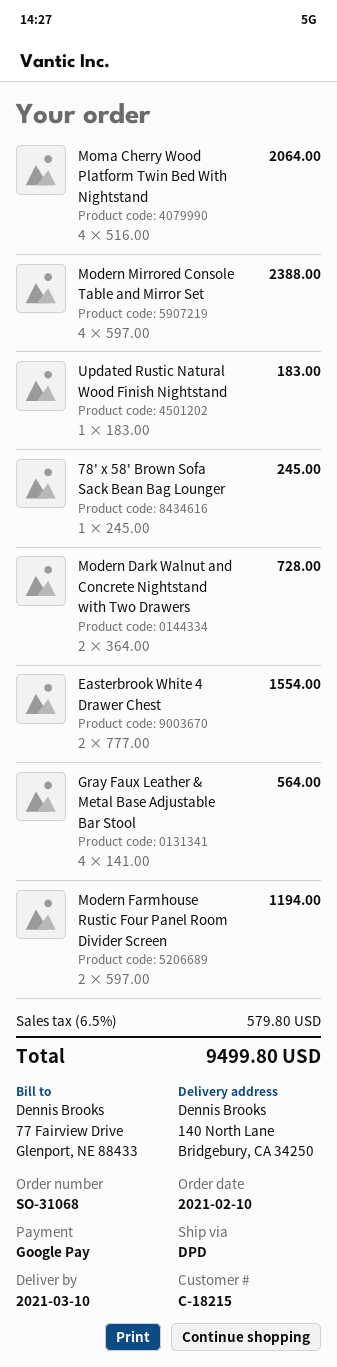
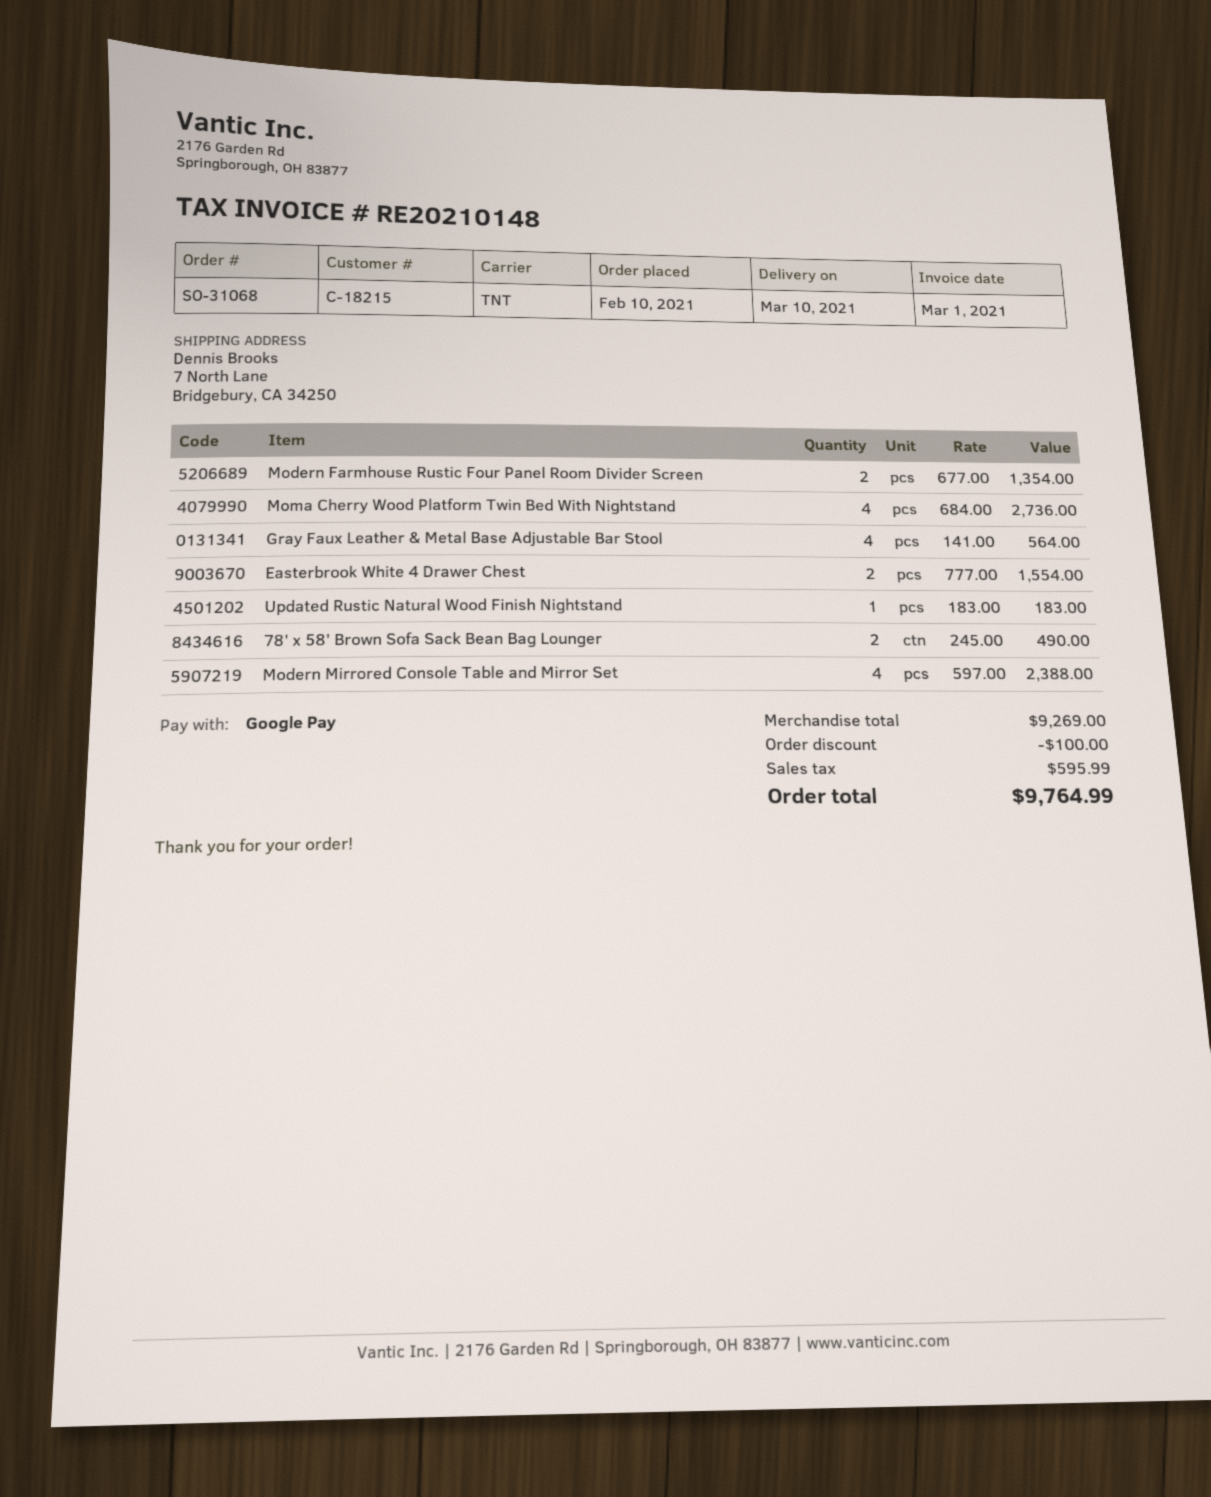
shipping method: DPD -> TNT
ship to: 140 North Lane, Bridgebury, CA 34250 -> 7 North Lane, Bridgebury, CA 34250
Moma Cherry Wood Platform Twin Bed With Nightstand: 4 x 516.00 = 2064.00 -> 4 x 684.00 = 2736.00
78' x 58' Brown Sofa Sack Bean Bag Lounger: 1 x 245.00 = 245.00 -> 2 x 245.00 = 490.00
Modern Dark Walnut and Concrete Nightstand with Two Drawers: 2 x 364.00 = 728.00 -> none
Modern Farmhouse Rustic Four Panel Room Divider Screen: 2 x 597.00 = 1194.00 -> 2 x 677.00 = 1354.00
discount: none -> 100.00
tax: 579.80 -> 595.99
total: 9499.80 -> 9764.99

